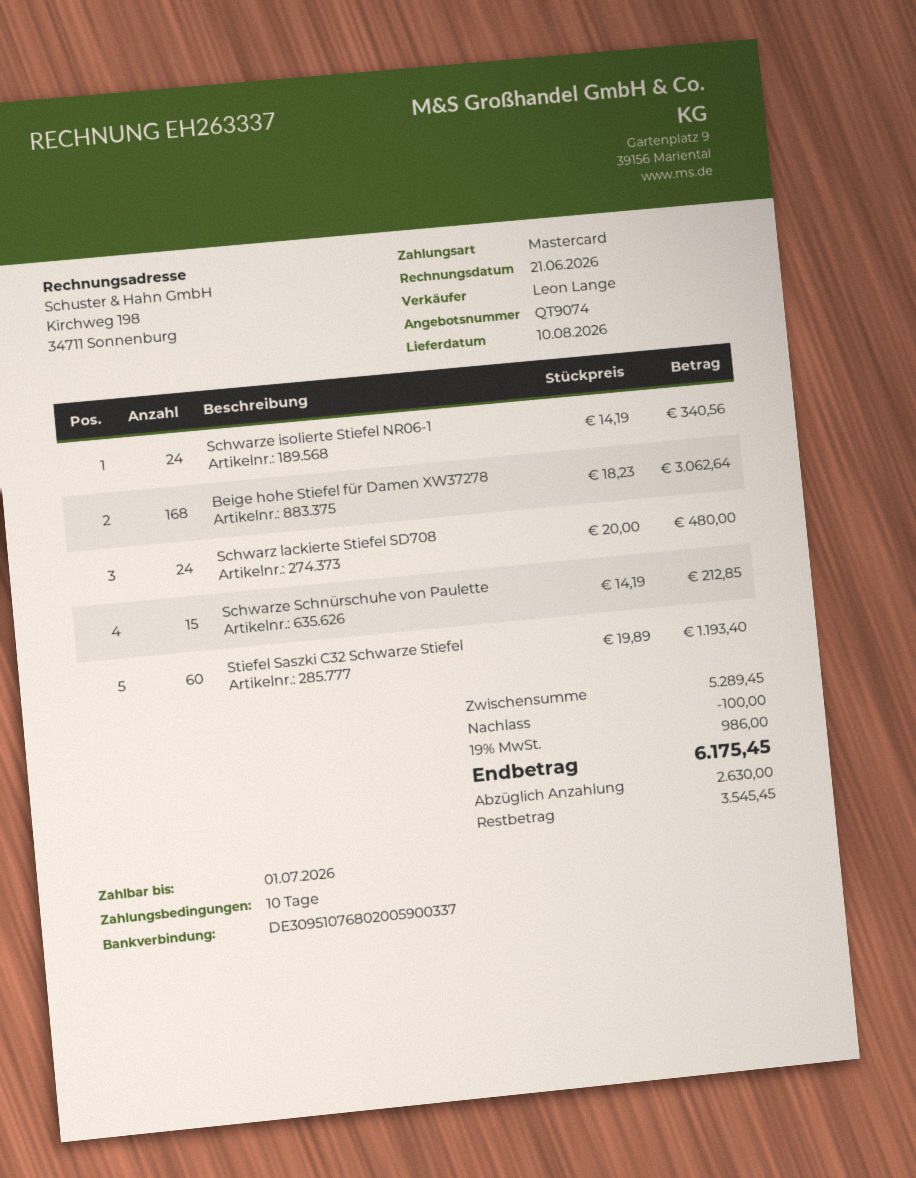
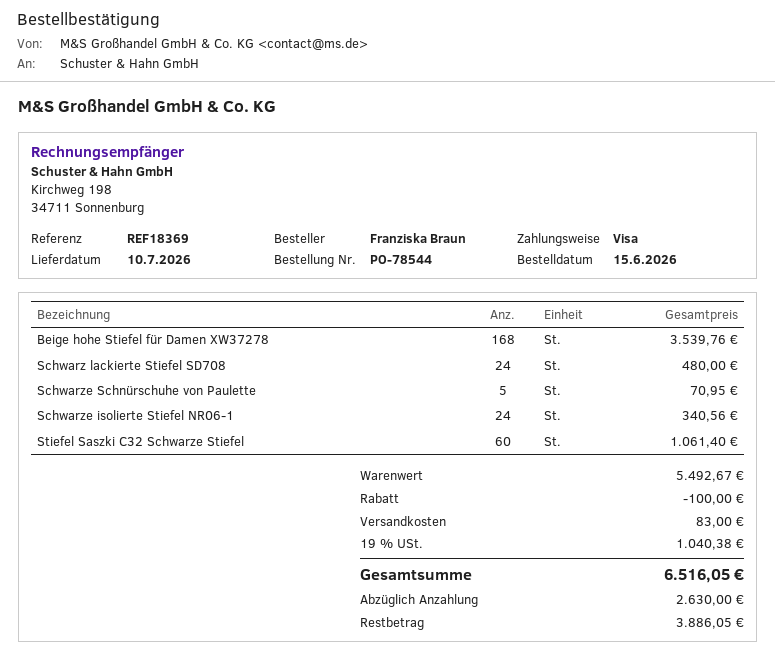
delivery date: 2026-08-10 -> 2026-07-10
payment method: Mastercard -> Visa
Beige hohe Stiefel für Damen XW37278: 168 for 3062.64 -> 168 for 3539.76
Schwarze Schnürschuhe von Paulette: 15 for 212.85 -> 5 for 70.95
Stiefel Saszki C32 Schwarze Stiefel: 60 for 1193.40 -> 60 for 1061.40
subtotal: 5289.45 -> 5492.67
shipping: none -> 83.00
tax: 19% = 986.00 -> 19% = 1040.38
total: 6175.45 -> 6516.05
balance: 3545.45 -> 3886.05

